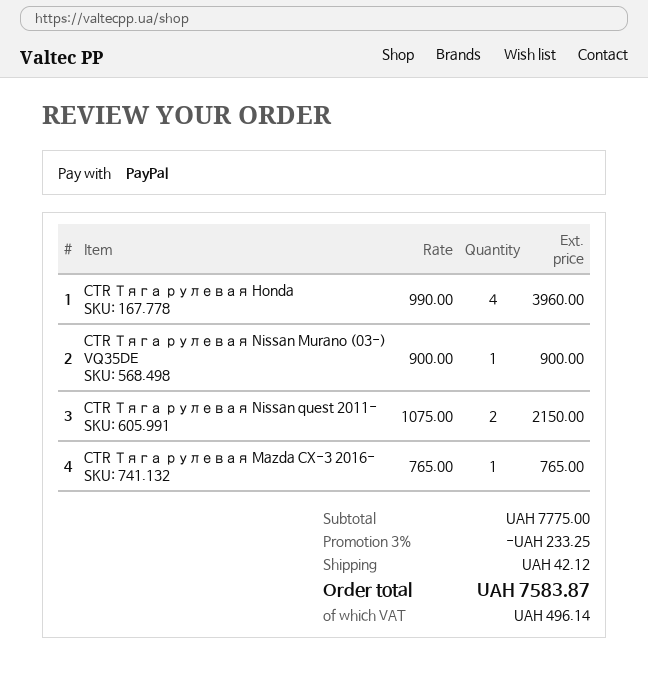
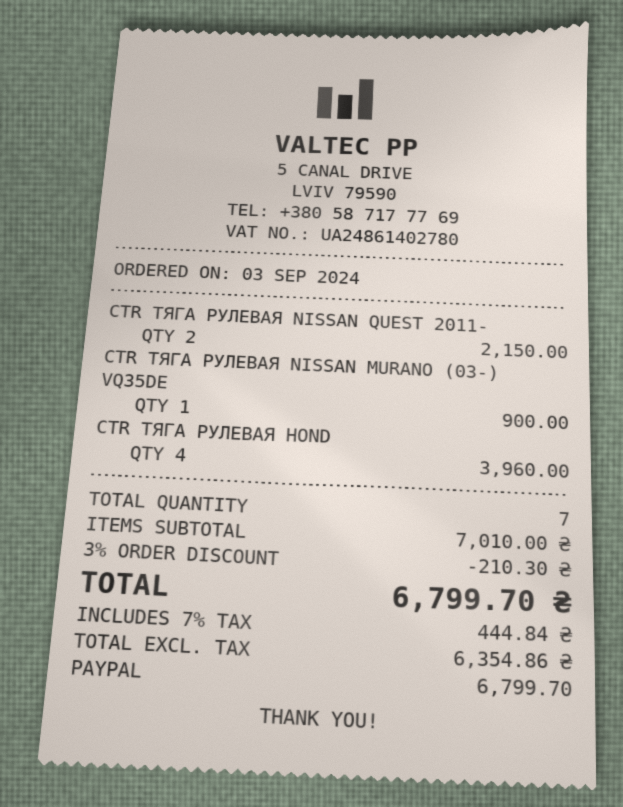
CTR Тяга рулевая Mazda CX-3 2016-: 1 for 765.00 -> none
subtotal: 7775.00 -> 7010.00
discount: 3% = 233.25 -> 3% = 210.30
shipping: 42.12 -> none
tax: 496.14 -> 444.84
total: 7583.87 -> 6799.70

